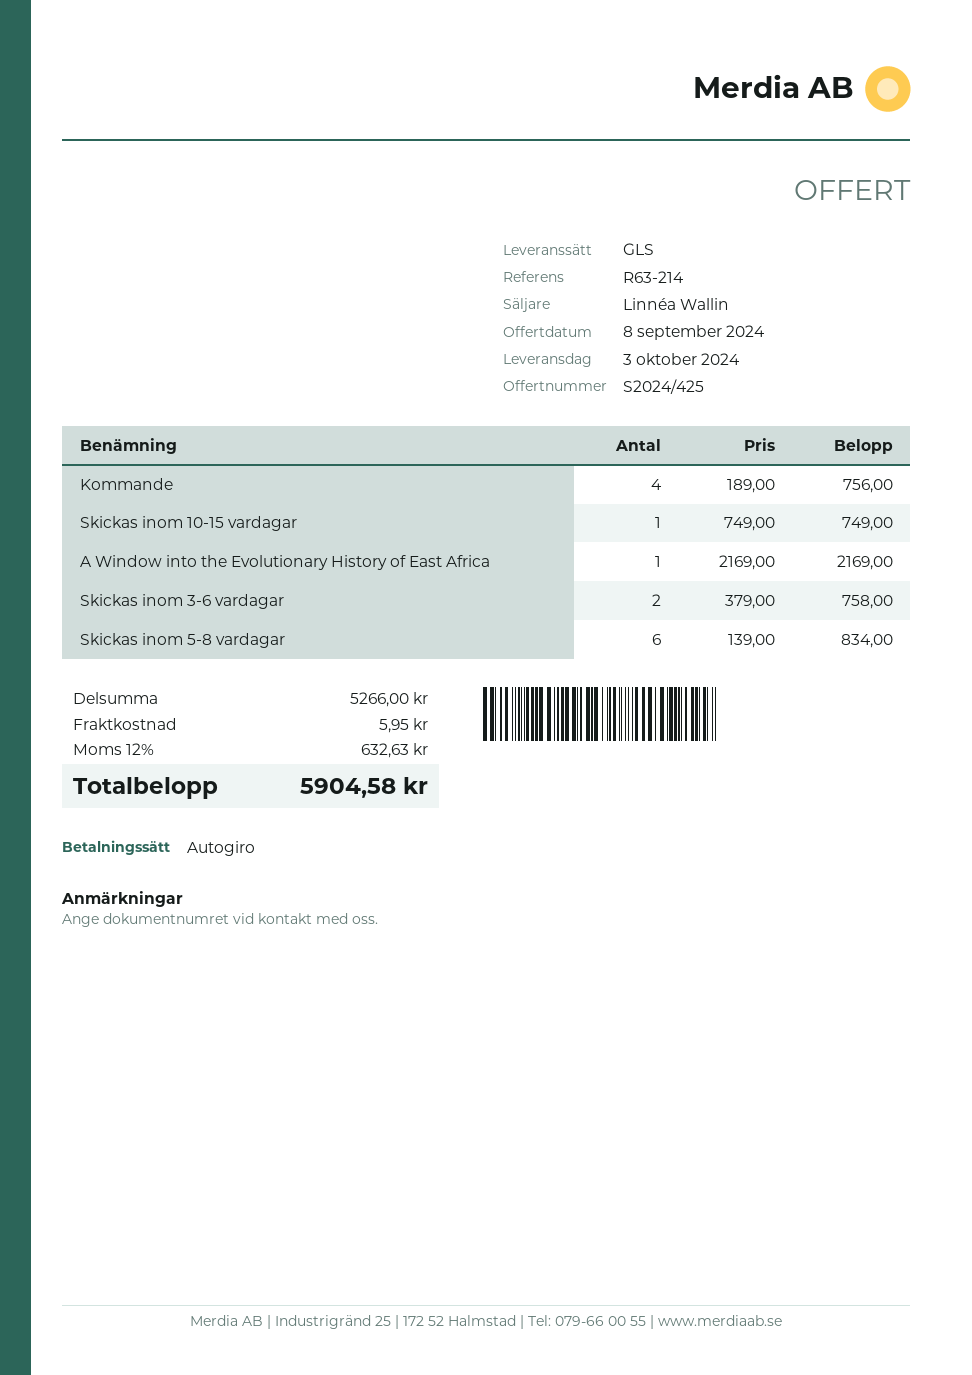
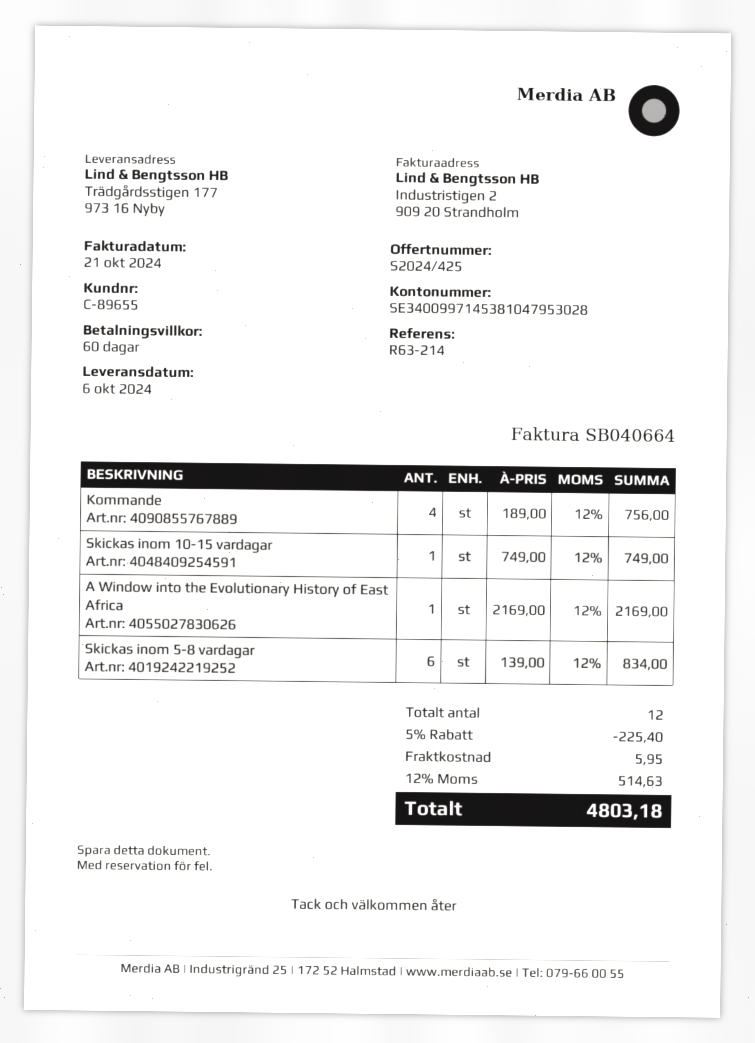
delivery date: 2024-10-03 -> 2024-10-06
Skickas inom 3-6 vardagar: 2 x 379.00 = 758.00 -> none
discount: none -> 5% = 225.40
tax: 12% = 632.63 -> 12% = 514.63
total: 5904.58 -> 4803.18

